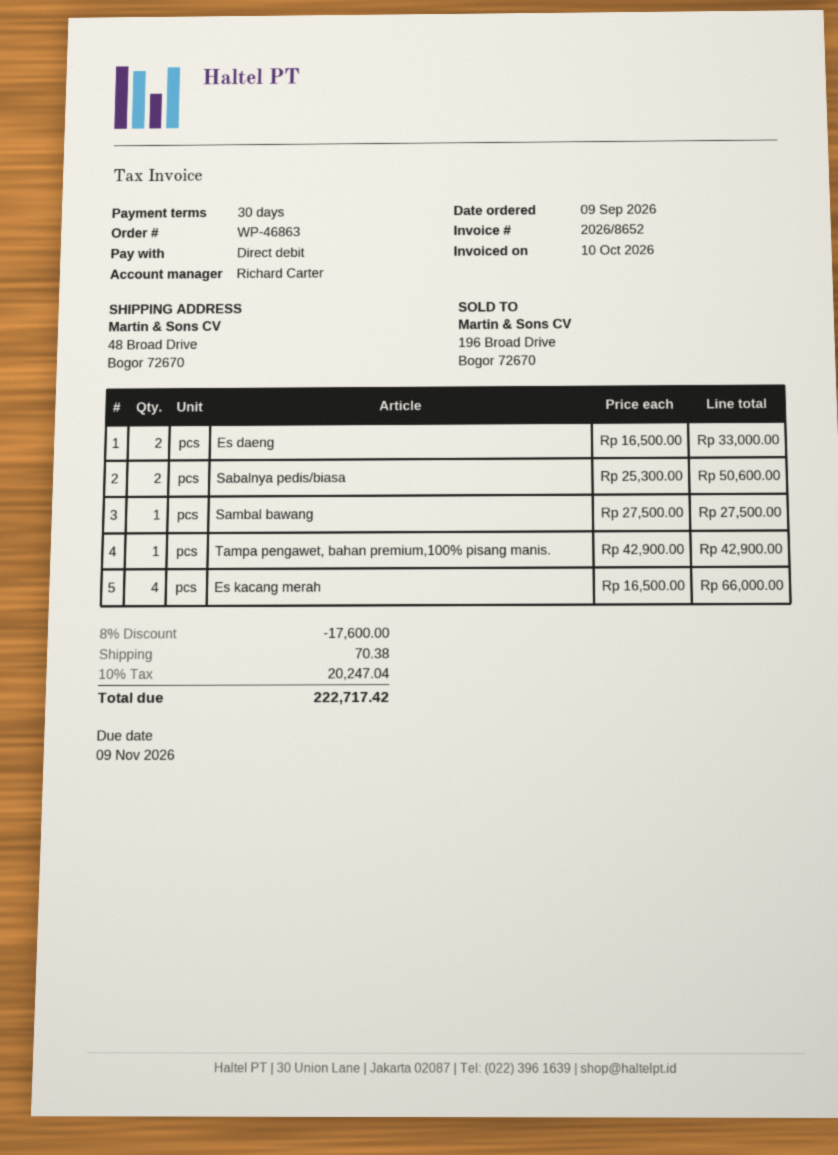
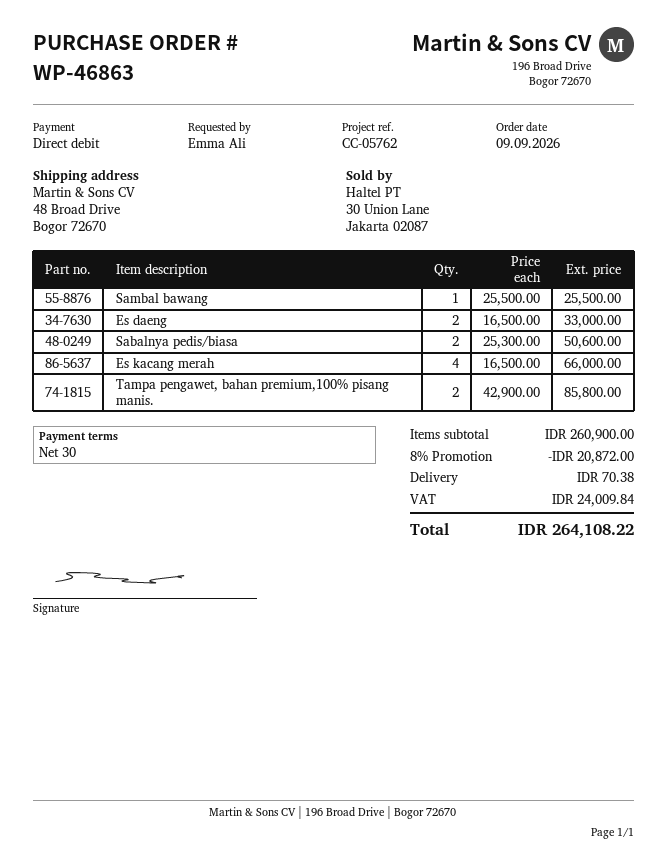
Sambal bawang: 1 x 27500.00 = 27500.00 -> 1 x 25500.00 = 25500.00
Tampa pengawet, bahan premium,100% pisang manis.: 1 x 42900.00 = 42900.00 -> 2 x 42900.00 = 85800.00
discount: 8% = 17600.00 -> 8% = 20872.00
tax: 20247.04 -> 24009.84
total: 222717.42 -> 264108.22

